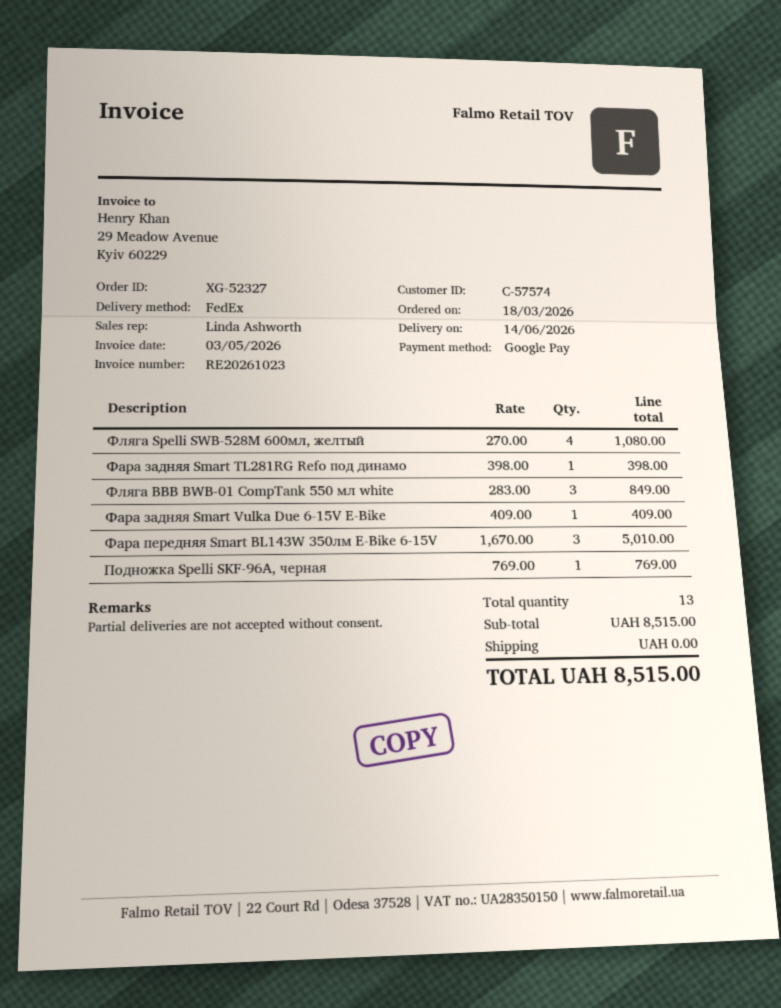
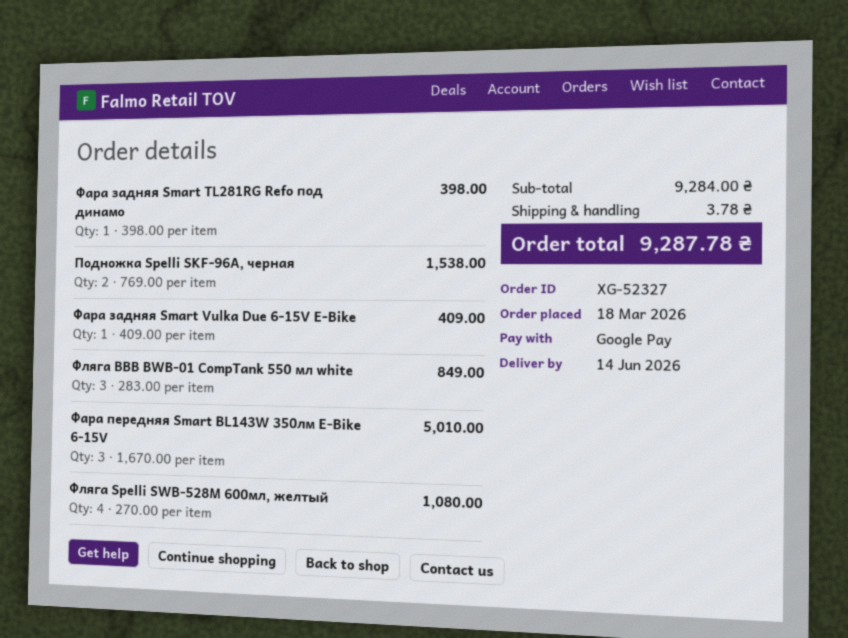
Подножка Spelli SKF-96A, черная: 1 x 769.00 = 769.00 -> 2 x 769.00 = 1538.00
subtotal: 8515.00 -> 9284.00
shipping: 0.00 -> 3.78
total: 8515.00 -> 9287.78

